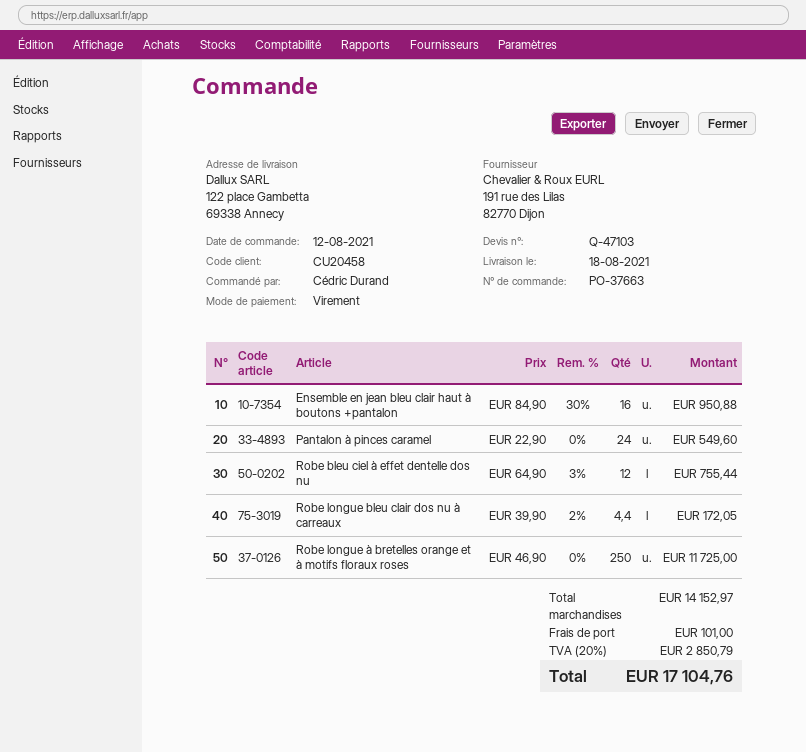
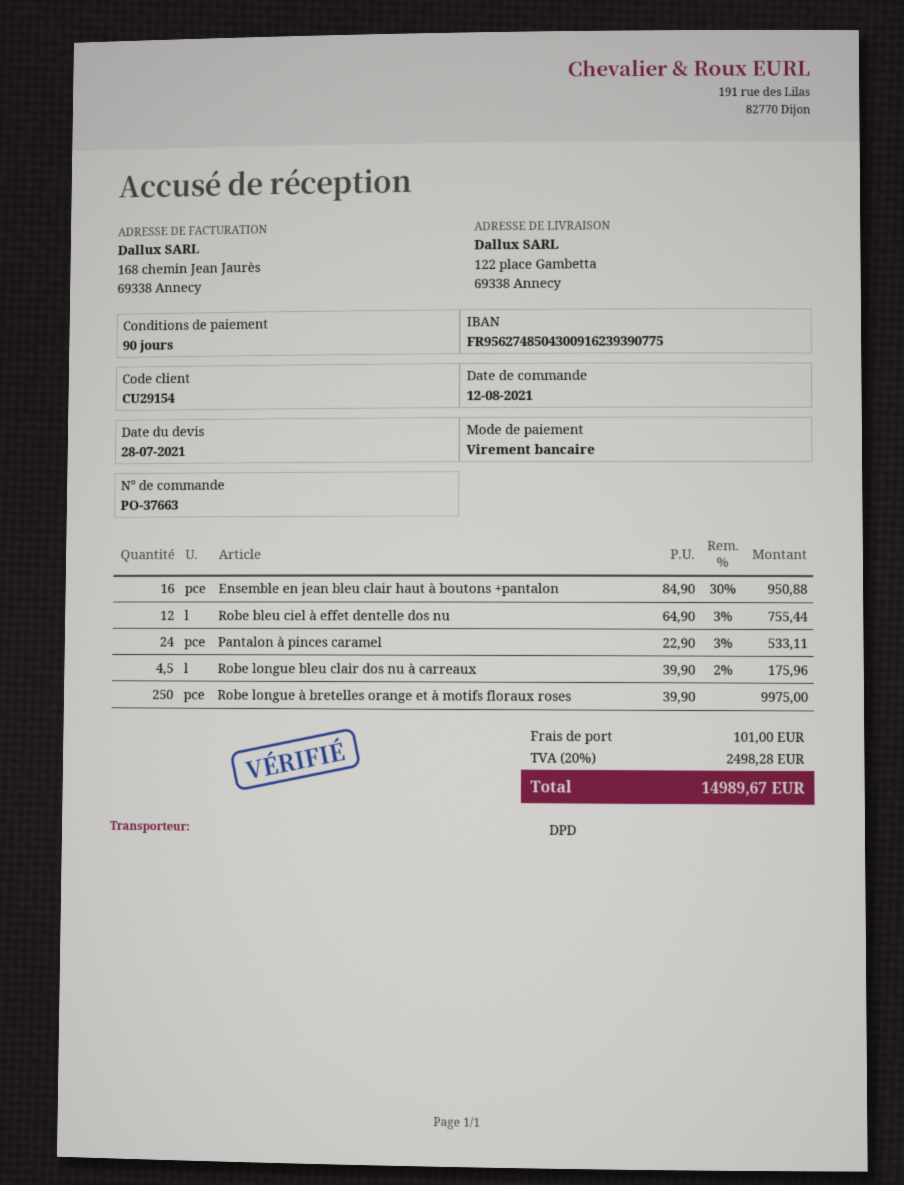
customer number: CU20458 -> CU29154
Pantalon à pinces caramel: 24 x 22.90 = 549.60 -> 24 x 22.90 - 3% = 533.11
Robe longue bleu clair dos nu à carreaux: 4.4 x 39.90 - 2% = 172.05 -> 4.5 x 39.90 - 2% = 175.96
Robe longue à bretelles orange et à motifs floraux roses: 250 x 46.90 = 11725.00 -> 250 x 39.90 = 9975.00
tax: 20% = 2850.79 -> 20% = 2498.28
total: 17104.76 -> 14989.67

